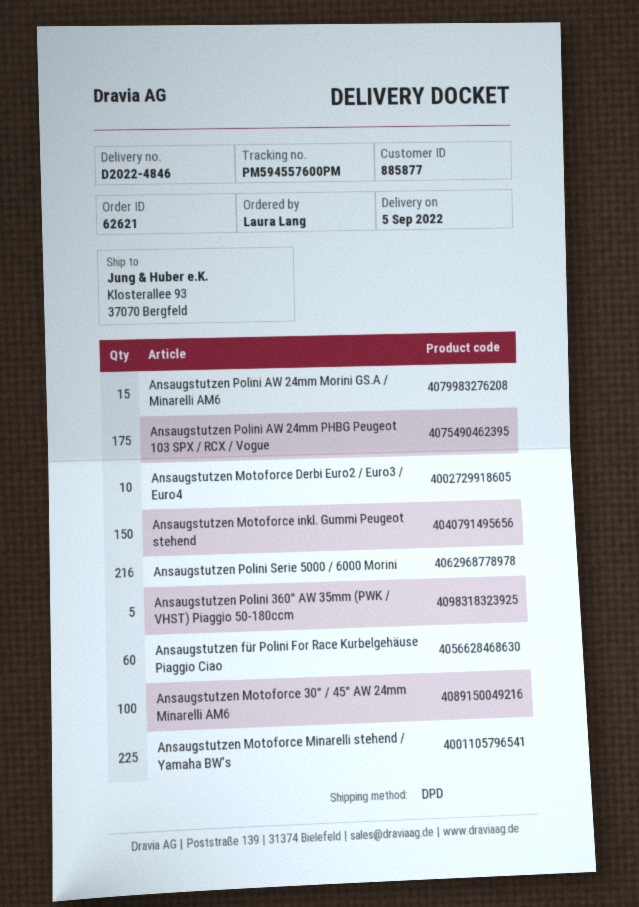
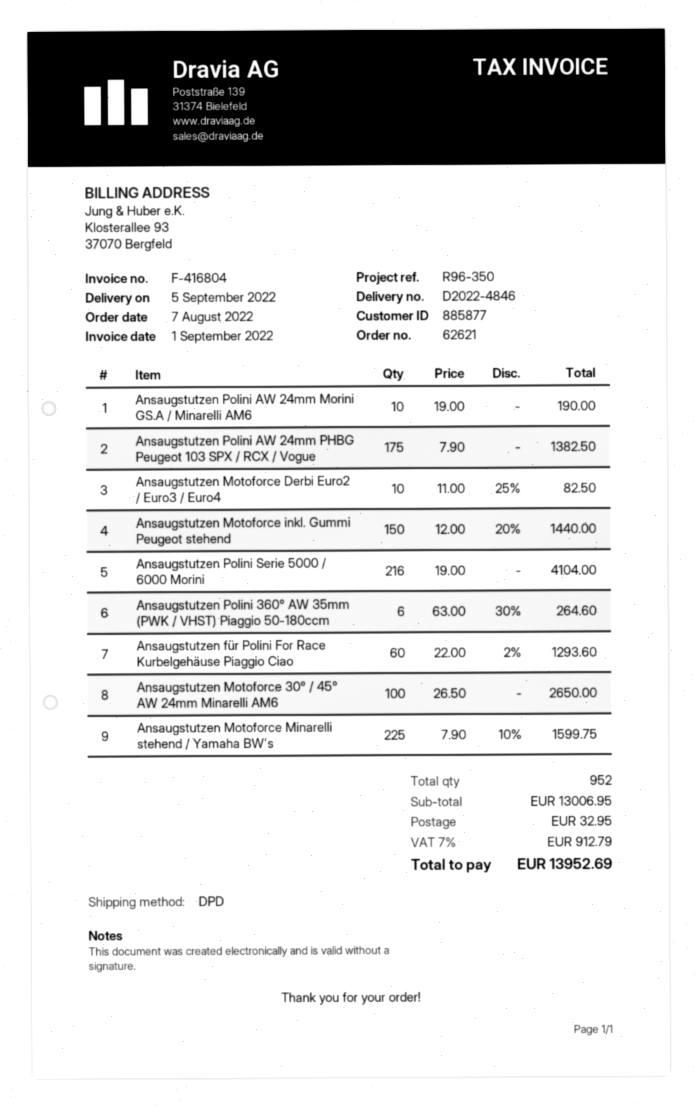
Ansaugstutzen Polini AW 24mm Morini GS.A / Minarelli AM6: 15 -> 10
Ansaugstutzen Polini 360° AW 35mm (PWK / VHST) Piaggio 50-180ccm: 5 -> 6

